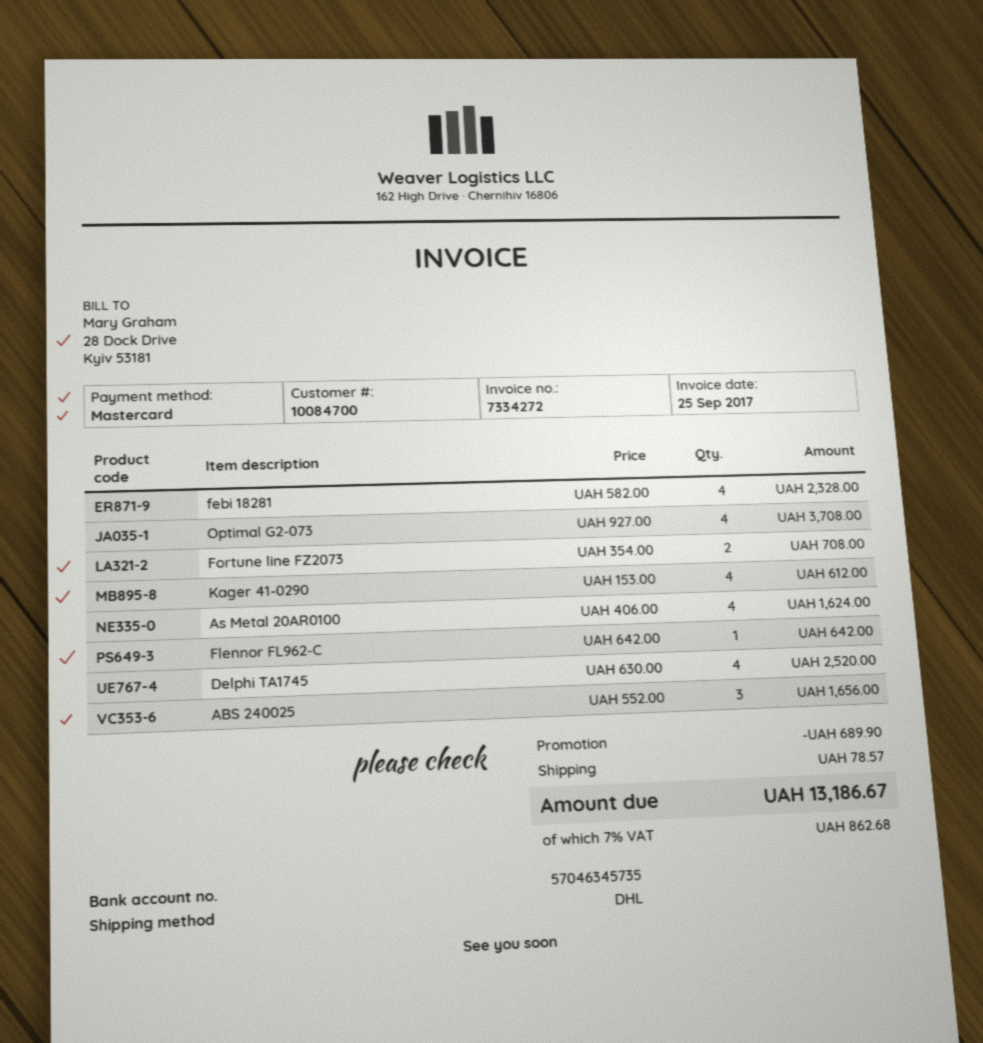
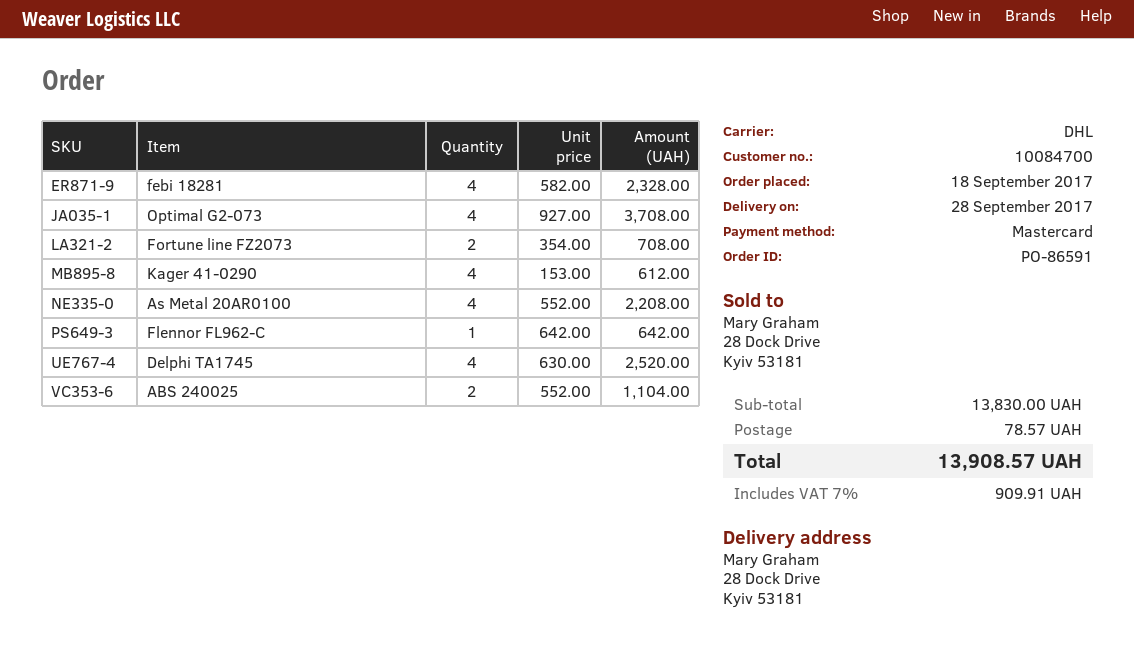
As Metal 20AR0100: 4 x 406.00 = 1624.00 -> 4 x 552.00 = 2208.00
ABS 240025: 3 x 552.00 = 1656.00 -> 2 x 552.00 = 1104.00
discount: 689.90 -> none
tax: 7% = 862.68 -> 7% = 909.91
total: 13186.67 -> 13908.57

